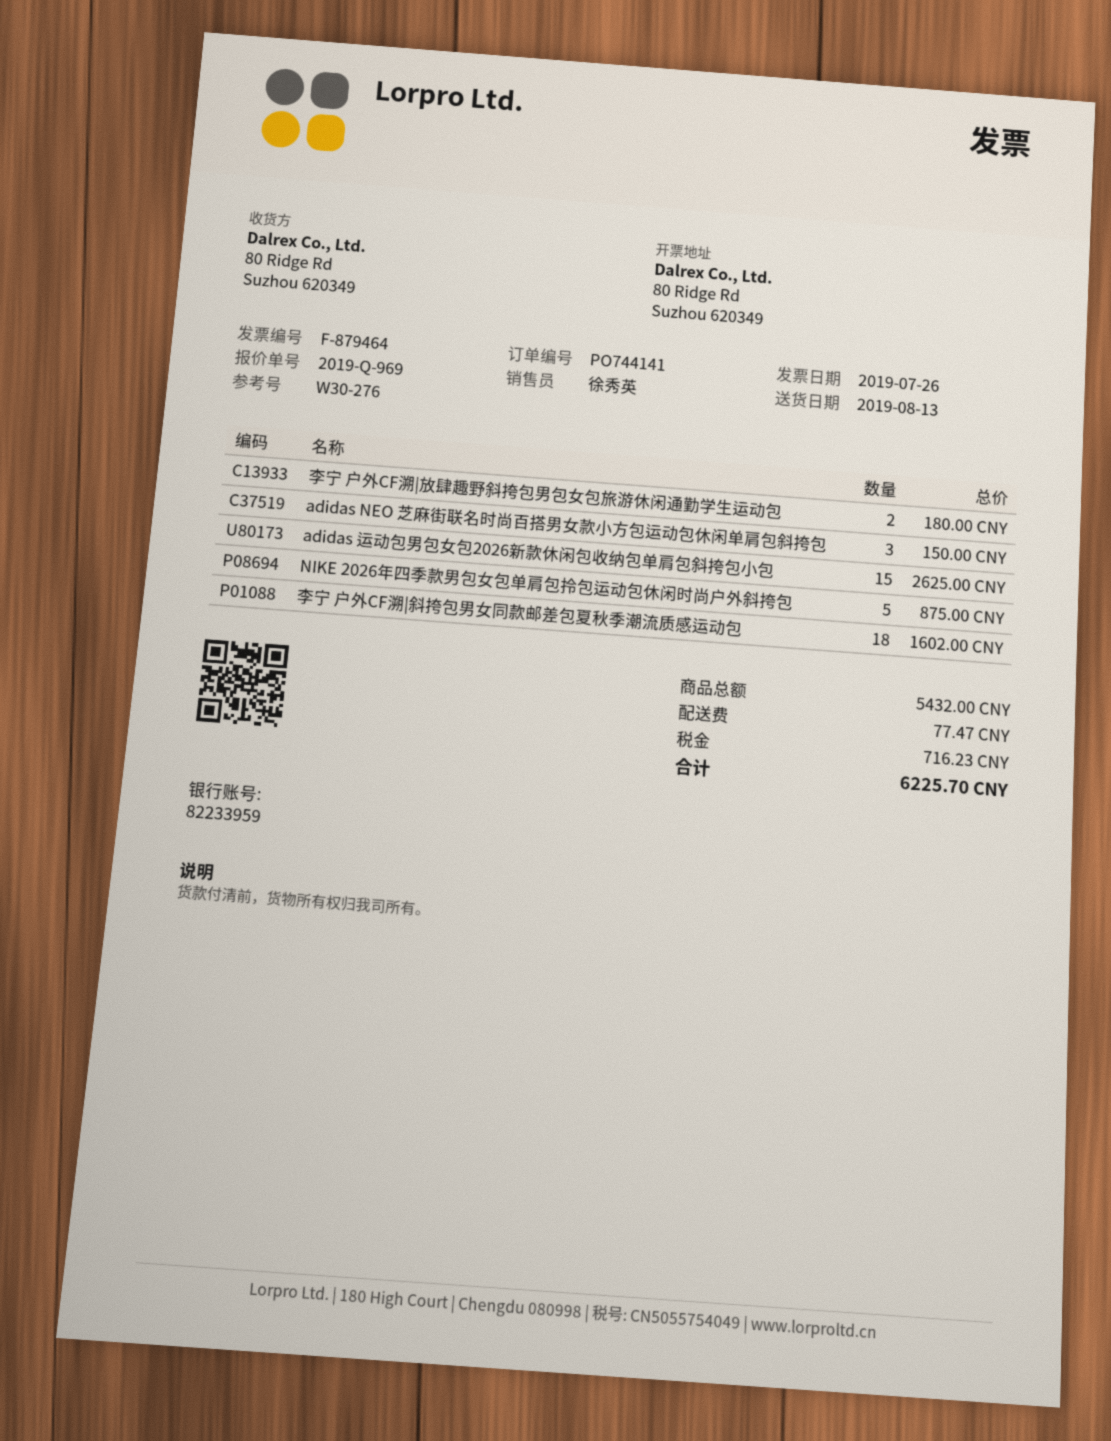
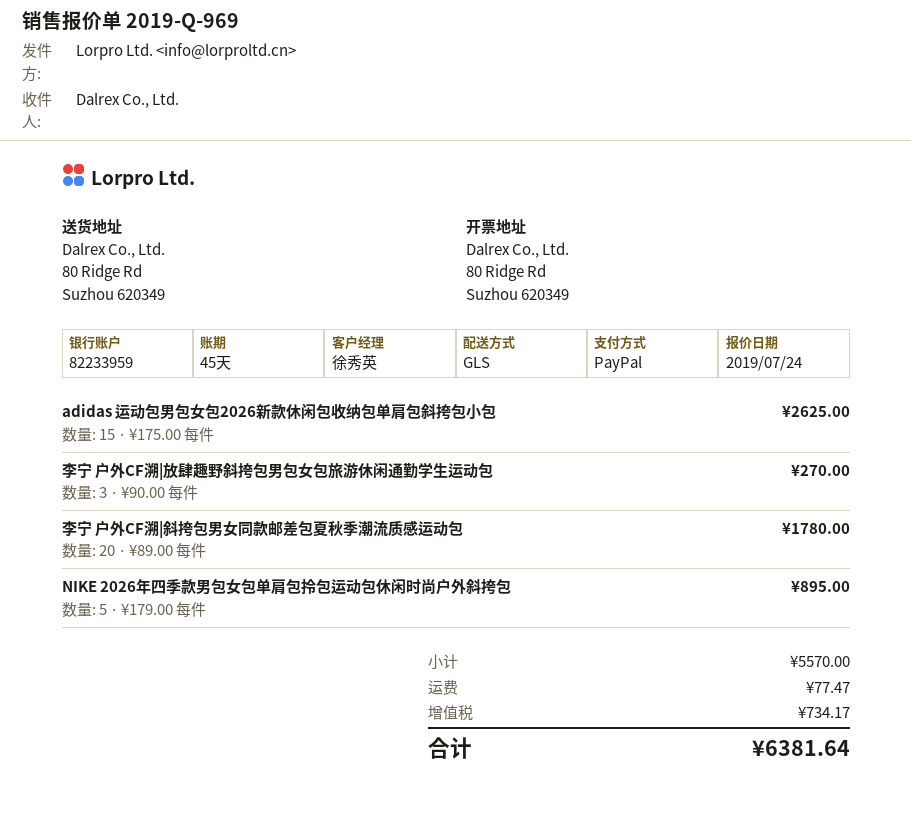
李宁 户外CF溯|放肆趣野斜挎包男包女包旅游休闲通勤学生运动包: 2 for 180.00 -> 3 for 270.00
adidas NEO 芝麻街联名时尚百搭男女款小方包运动包休闲单肩包斜挎包: 3 for 150.00 -> none
NIKE 2026年四季款男包女包单肩包拎包运动包休闲时尚户外斜挎包: 5 for 875.00 -> 5 for 895.00
李宁 户外CF溯|斜挎包男女同款邮差包夏秋季潮流质感运动包: 18 for 1602.00 -> 20 for 1780.00
subtotal: 5432.00 -> 5570.00
tax: 716.23 -> 734.17
total: 6225.70 -> 6381.64

